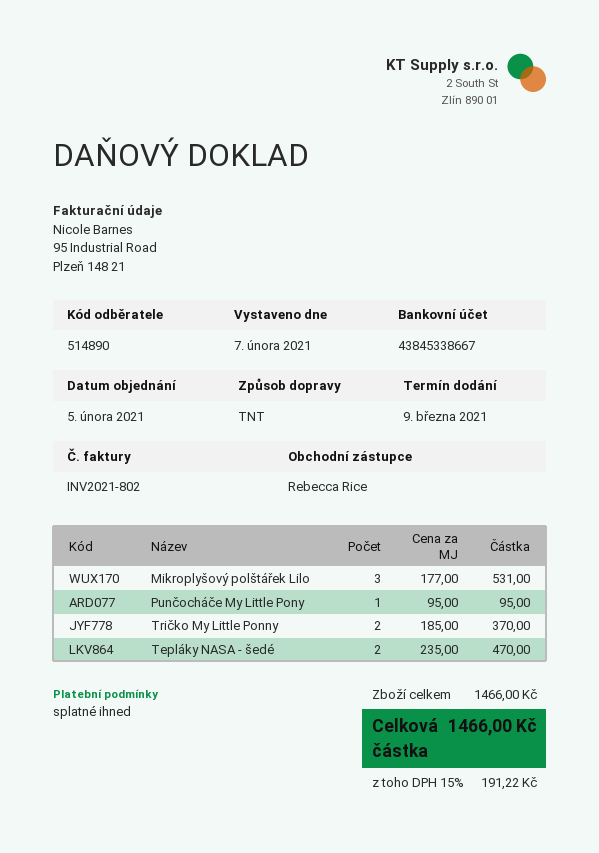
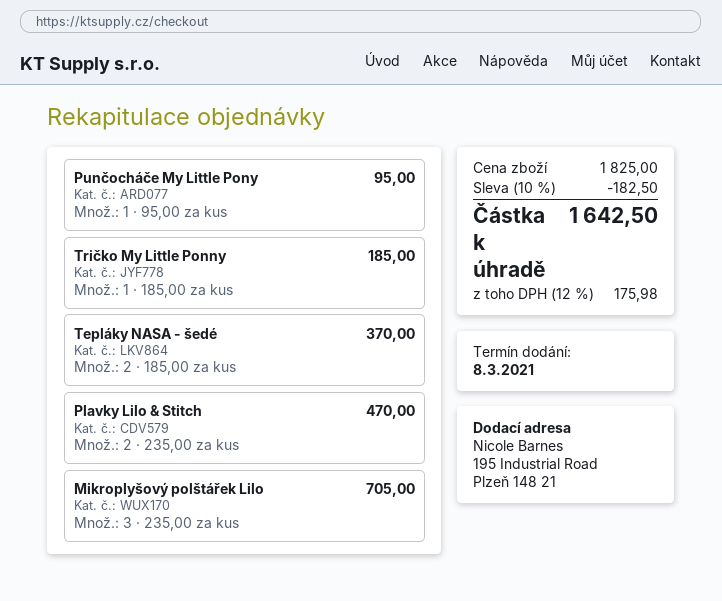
delivery date: 2021-03-09 -> 2021-03-08
Mikroplyšový polštářek Lilo: 3 x 177.00 = 531.00 -> 3 x 235.00 = 705.00
Tričko My Little Ponny: 2 x 185.00 = 370.00 -> 1 x 185.00 = 185.00
Tepláky NASA - šedé: 2 x 235.00 = 470.00 -> 2 x 185.00 = 370.00
Plavky Lilo & Stitch: none -> 2 x 235.00 = 470.00
subtotal: 1466.00 -> 1825.00
discount: none -> 10% = 182.50
tax: 15% = 191.22 -> 12% = 175.98
total: 1466.00 -> 1642.50

